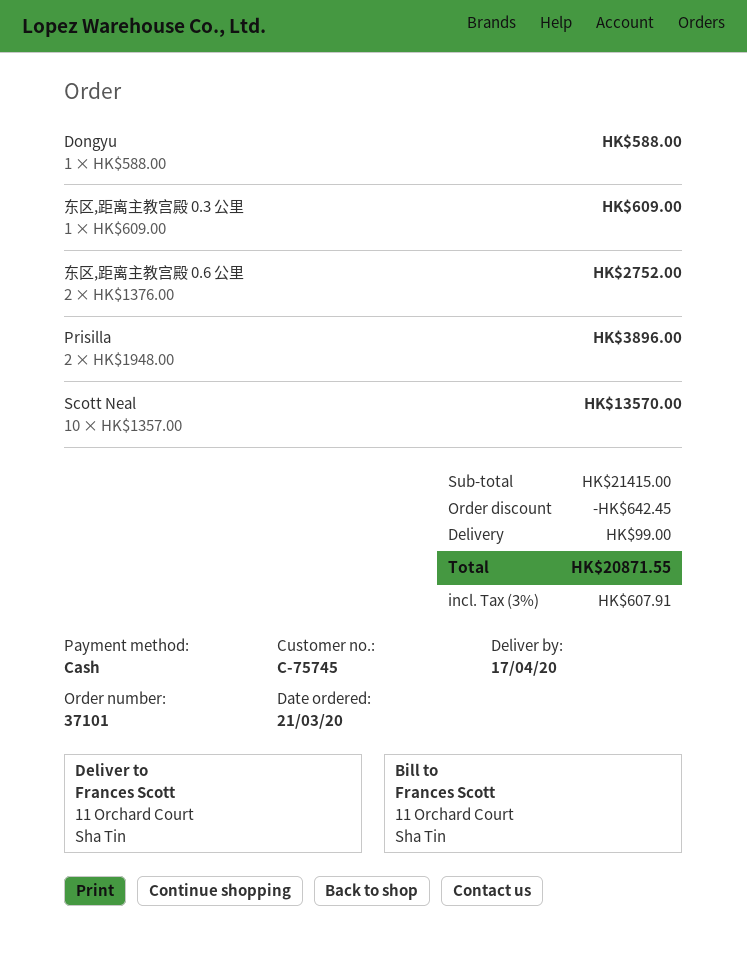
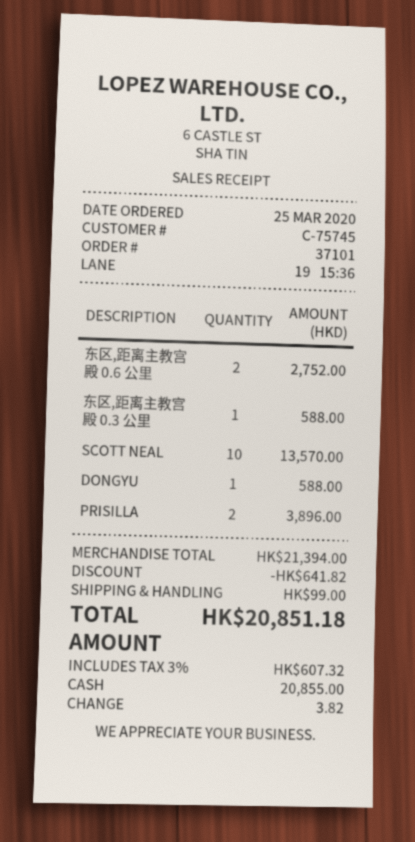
order date: 2020-03-21 -> 2020-03-25
东区,距离主教宫殿 0.3 公里: 1 for 609.00 -> 1 for 588.00
subtotal: 21415.00 -> 21394.00
discount: 642.45 -> 641.82
tax: 3% = 607.91 -> 3% = 607.32
total: 20871.55 -> 20851.18

